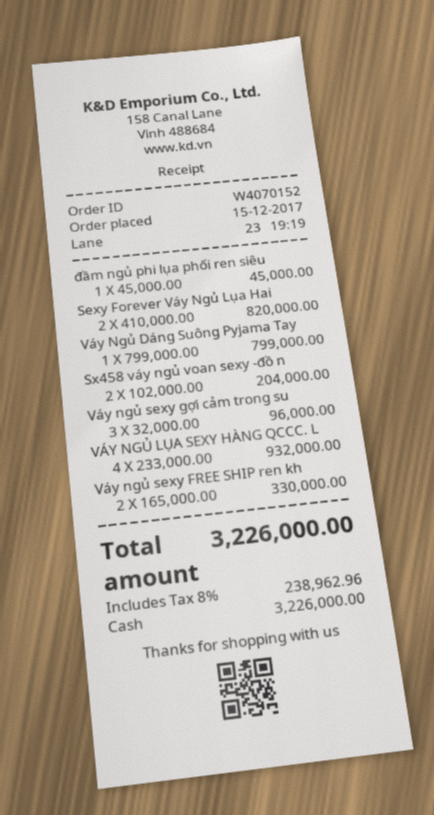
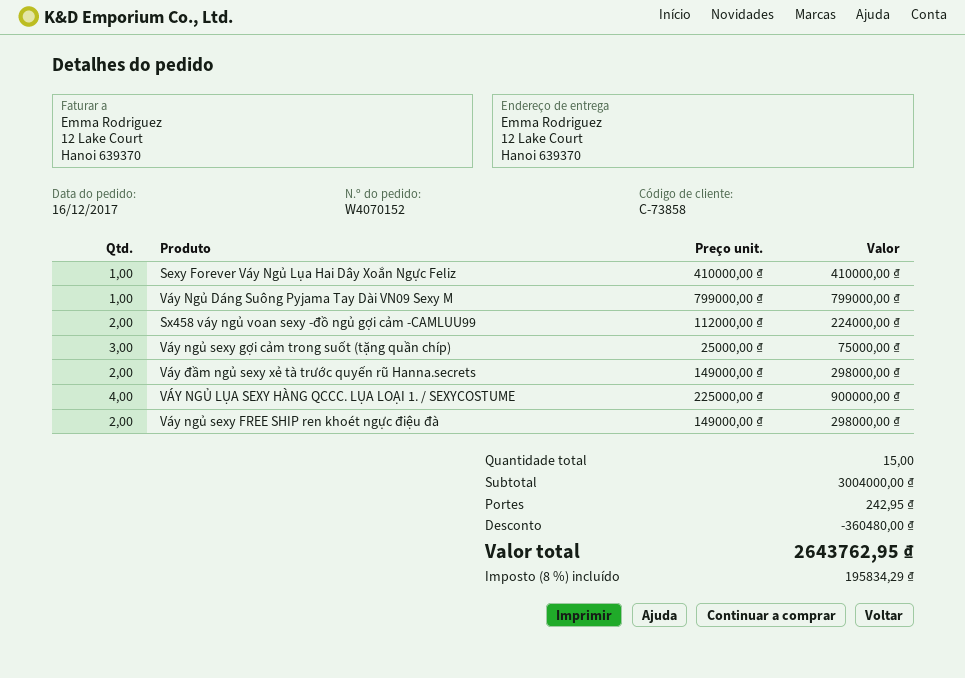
order date: 2017-12-15 -> 2017-12-16
đầm ngủ phi lụa phối ren siêu: 1 x 45000.00 = 45000.00 -> none
Sexy Forever Váy Ngủ Lụa Hai: 2 x 410000.00 = 820000.00 -> 1 x 410000.00 = 410000.00
Sx458 váy ngủ voan sexy -đồ n: 2 x 102000.00 = 204000.00 -> 2 x 112000.00 = 224000.00
Váy ngủ sexy gợi cảm trong su: 3 x 32000.00 = 96000.00 -> 3 x 25000.00 = 75000.00
VÁY NGỦ LỤA SEXY HÀNG QCCC. L: 4 x 233000.00 = 932000.00 -> 4 x 225000.00 = 900000.00
Váy ngủ sexy FREE SHIP ren kh: 2 x 165000.00 = 330000.00 -> 2 x 149000.00 = 298000.00
Váy đầm ngủ sexy xẻ tà trước quyến rũ Hanna.secrets: none -> 2 x 149000.00 = 298000.00
discount: none -> 360480.00
shipping: none -> 242.95
tax: 8% = 238962.96 -> 8% = 195834.29
total: 3226000.00 -> 2643762.95

